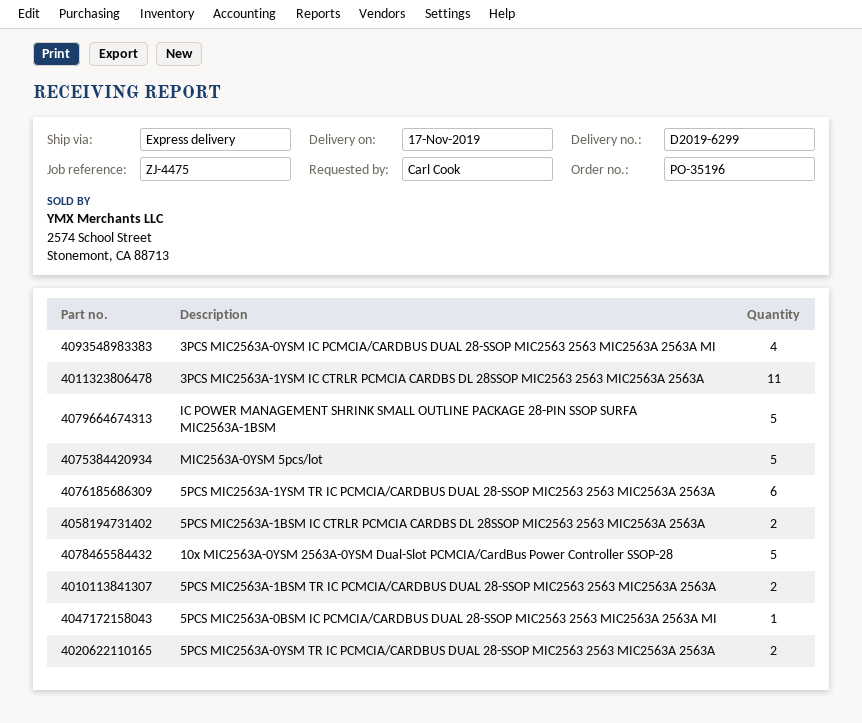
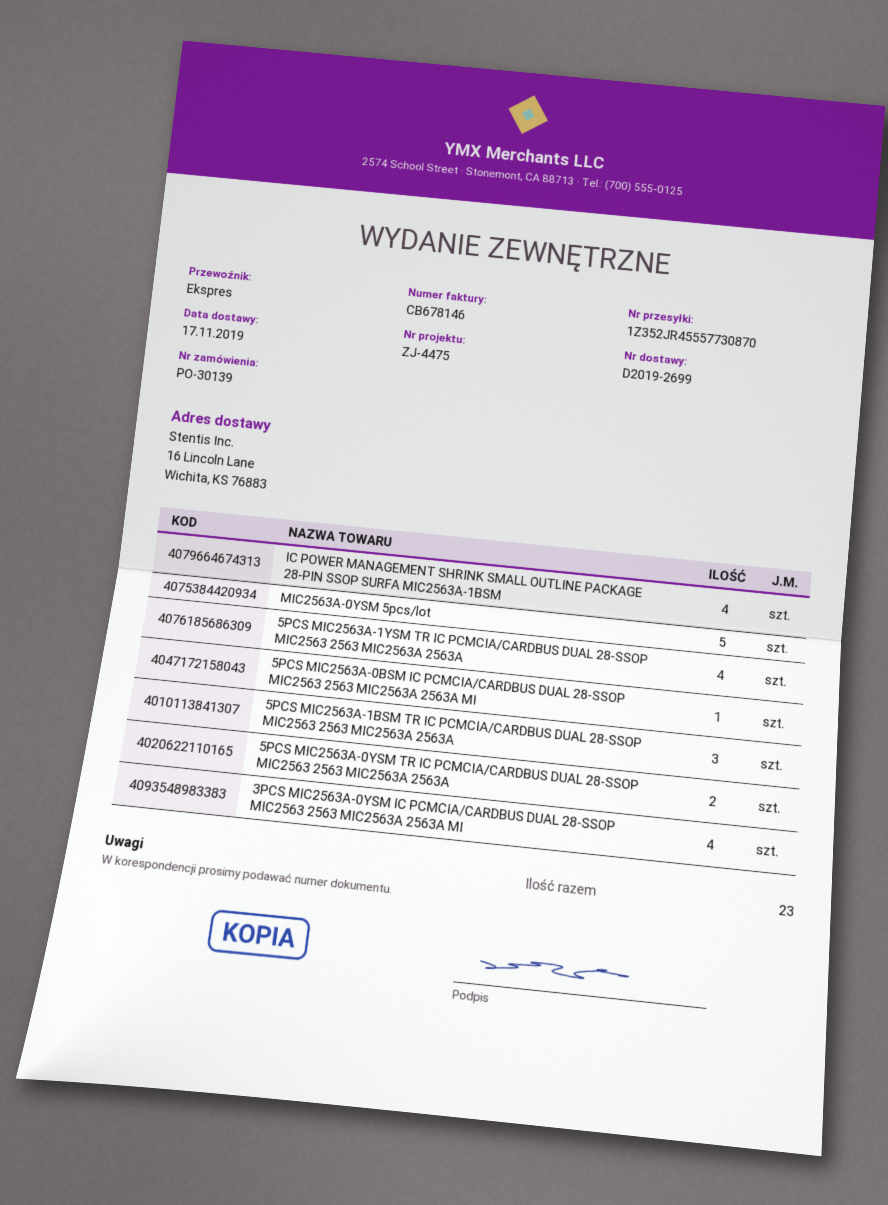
order number: PO-35196 -> PO-30139
delivery note number: D2019-6299 -> D2019-2699
3PCS MIC2563A-1YSM IC CTRLR PCMCIA CARDBS DL 28SSOP MIC2563 2563 MIC2563A 2563A: 11 -> none
IC POWER MANAGEMENT SHRINK SMALL OUTLINE PACKAGE 28-PIN SSOP SURFA MIC2563A-1BSM: 5 -> 4
5PCS MIC2563A-1YSM TR IC PCMCIA/CARDBUS DUAL 28-SSOP MIC2563 2563 MIC2563A 2563A: 6 -> 4
5PCS MIC2563A-1BSM IC CTRLR PCMCIA CARDBS DL 28SSOP MIC2563 2563 MIC2563A 2563A: 2 -> none
10x MIC2563A-0YSM 2563A-0YSM Dual-Slot PCMCIA/CardBus Power Controller SSOP-28: 5 -> none
5PCS MIC2563A-1BSM TR IC PCMCIA/CARDBUS DUAL 28-SSOP MIC2563 2563 MIC2563A 2563A: 2 -> 3

